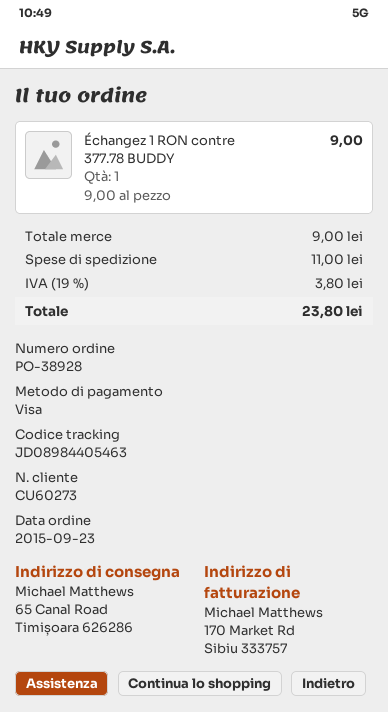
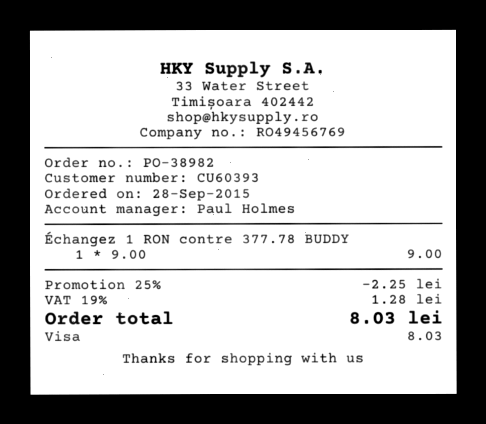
order number: PO-38928 -> PO-38982
order date: 2015-09-23 -> 2015-09-28
customer number: CU60273 -> CU60393
discount: none -> 25% = 2.25
shipping: 11.00 -> none
tax: 19% = 3.80 -> 19% = 1.28
total: 23.80 -> 8.03

